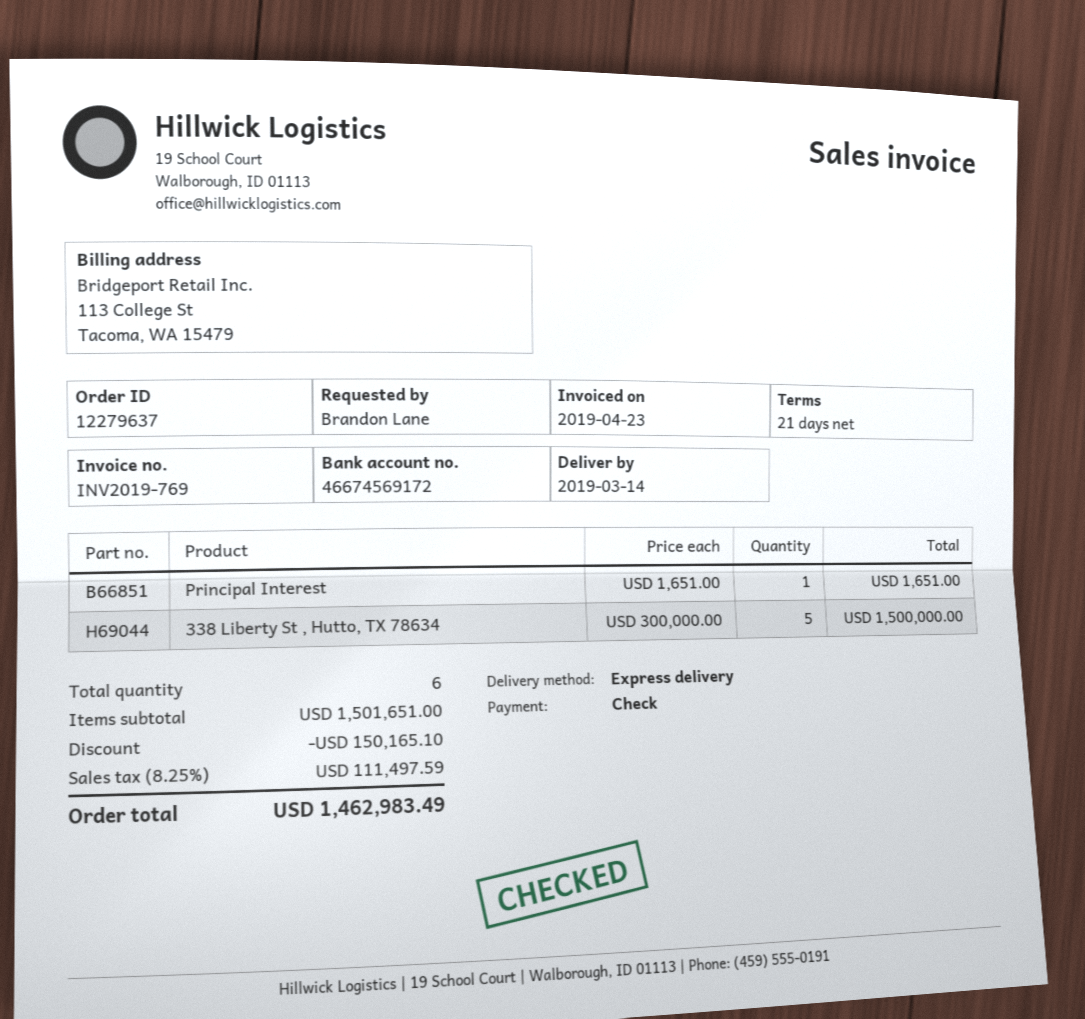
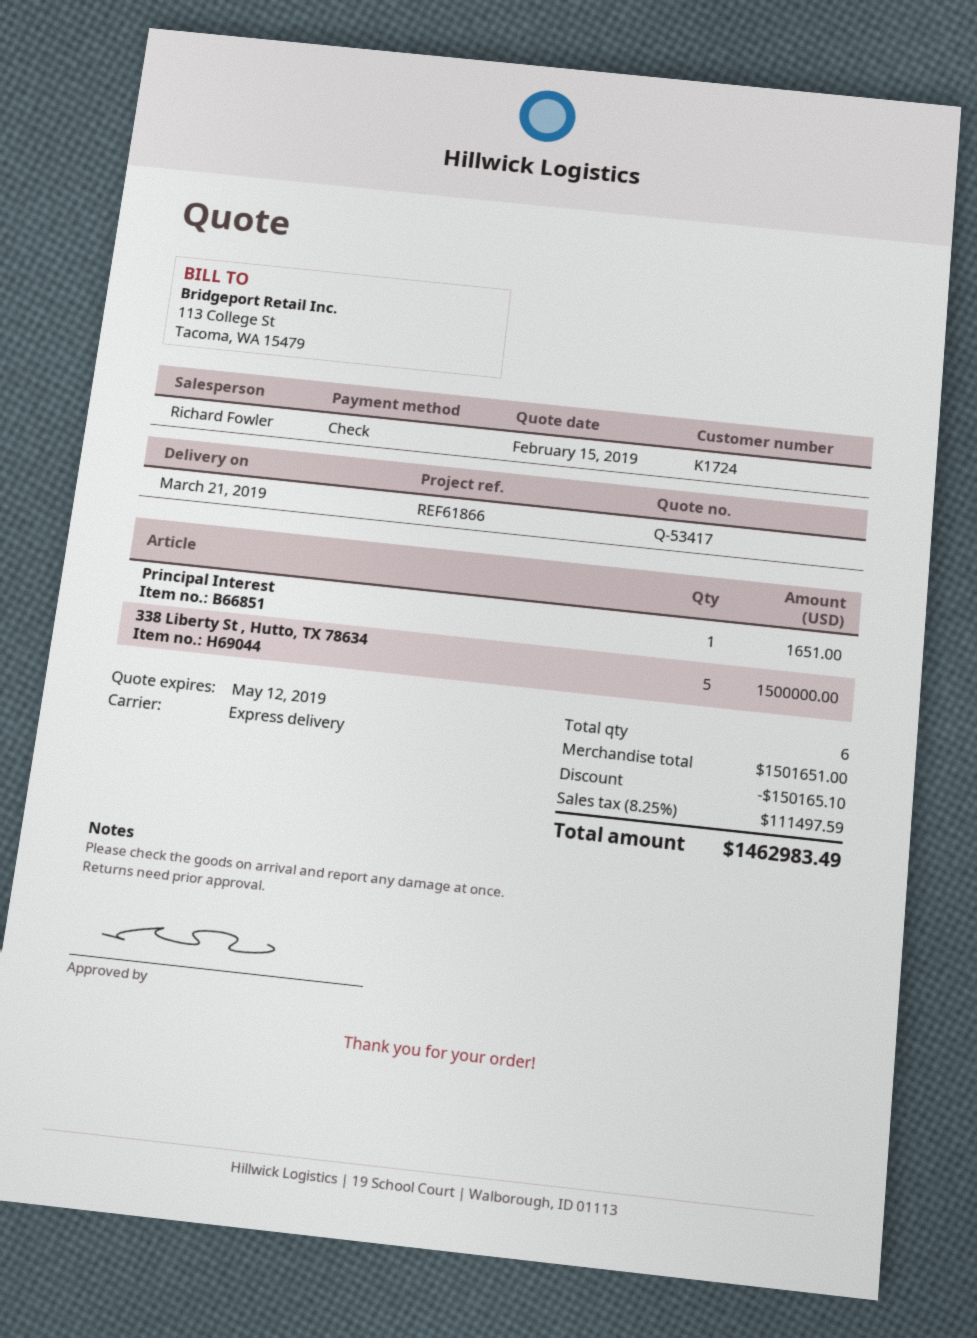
delivery date: 2019-03-14 -> 2019-03-21

